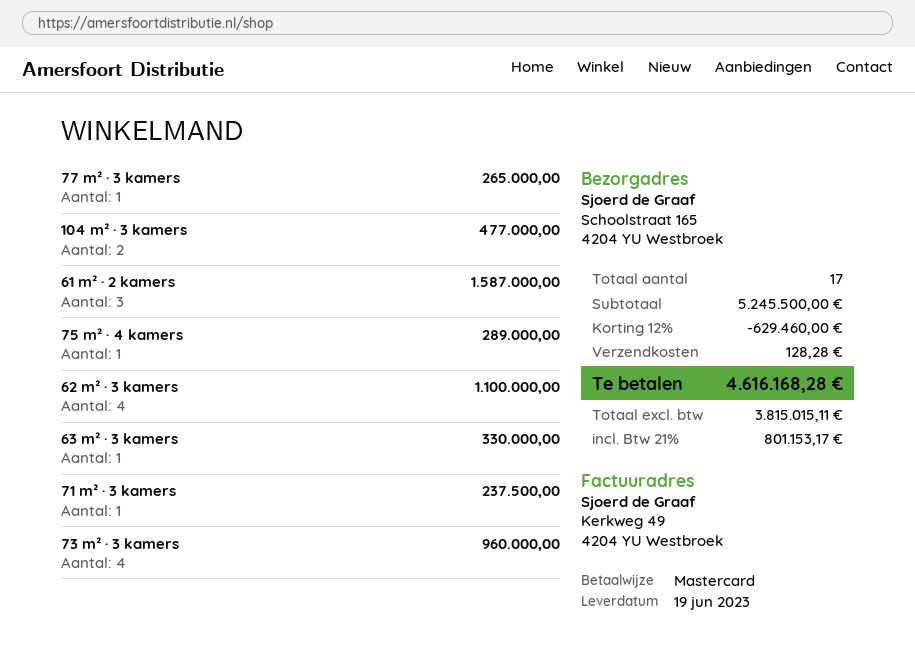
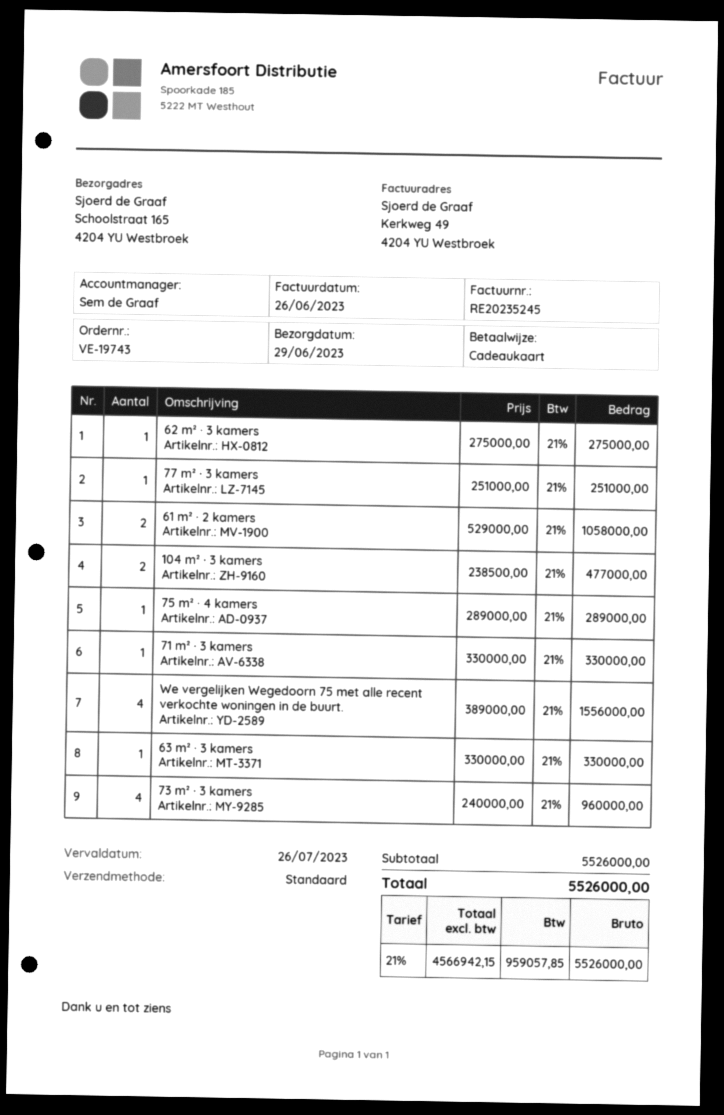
delivery date: 2023-06-19 -> 2023-06-29
payment method: Mastercard -> gift card
77 m² · 3 kamers: 1 for 265000.00 -> 1 for 251000.00
61 m² · 2 kamers: 3 for 1587000.00 -> 2 for 1058000.00
62 m² · 3 kamers: 4 for 1100000.00 -> 1 for 275000.00
71 m² · 3 kamers: 1 for 237500.00 -> 1 for 330000.00
We vergelijken Wegedoorn 75 met alle recent verkochte woningen in de buurt.: none -> 4 for 1556000.00
subtotal: 5245500.00 -> 5526000.00
discount: 12% = 629460.00 -> none
shipping: 128.28 -> none
net: 3815015.11 -> 4566942.15
tax: 21% = 801153.17 -> 21% = 959057.85
total: 4616168.28 -> 5526000.00

